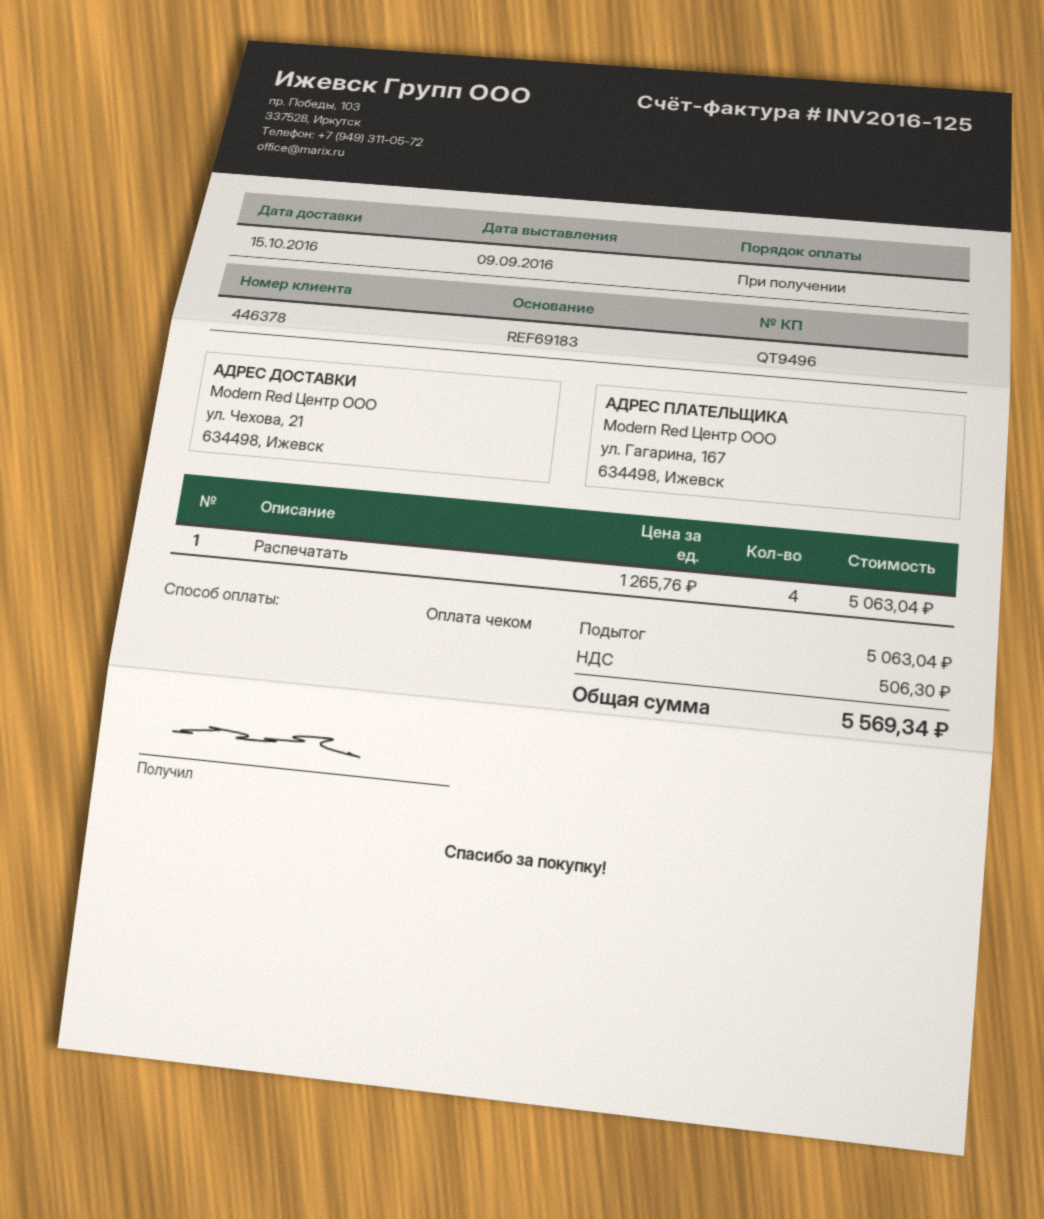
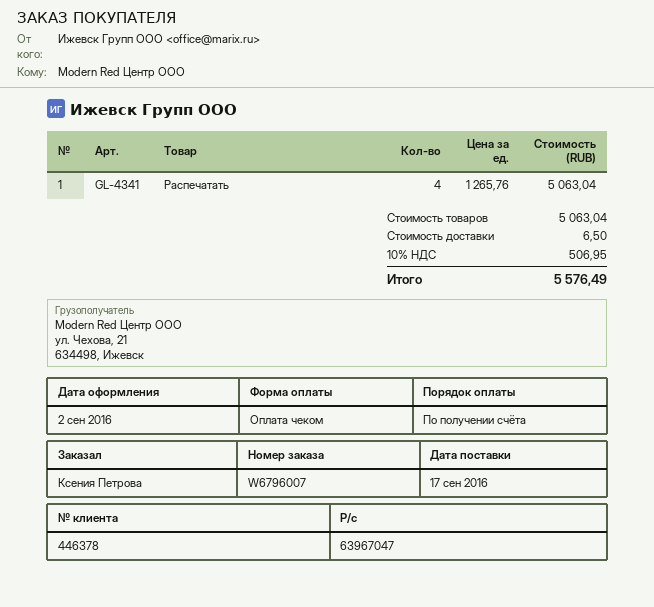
delivery date: 2016-10-15 -> 2016-09-17
shipping: none -> 6.50
tax: 506.30 -> 506.95
total: 5569.34 -> 5576.49

